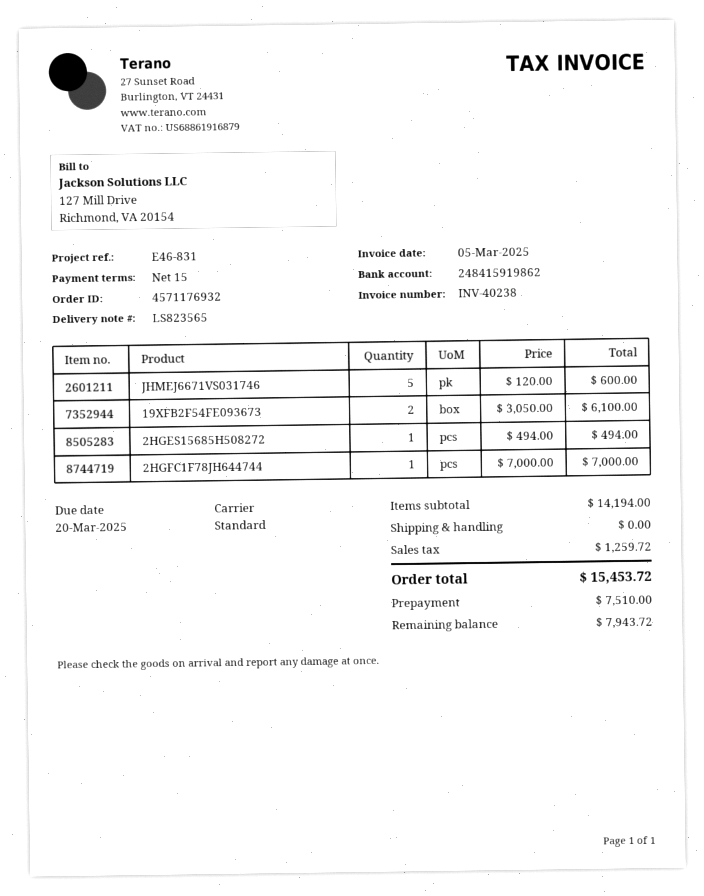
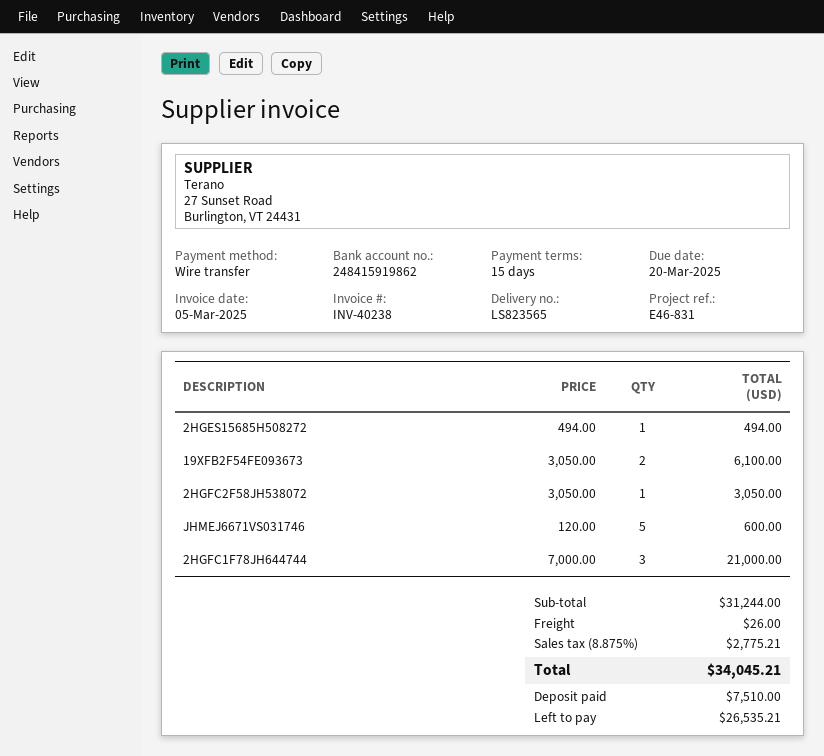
2HGFC1F78JH644744: 1 x 7000.00 = 7000.00 -> 3 x 7000.00 = 21000.00
2HGFC2F58JH538072: none -> 1 x 3050.00 = 3050.00
subtotal: 14194.00 -> 31244.00
shipping: 0.00 -> 26.00
tax: 1259.72 -> 2775.21
total: 15453.72 -> 34045.21
balance: 7943.72 -> 26535.21

